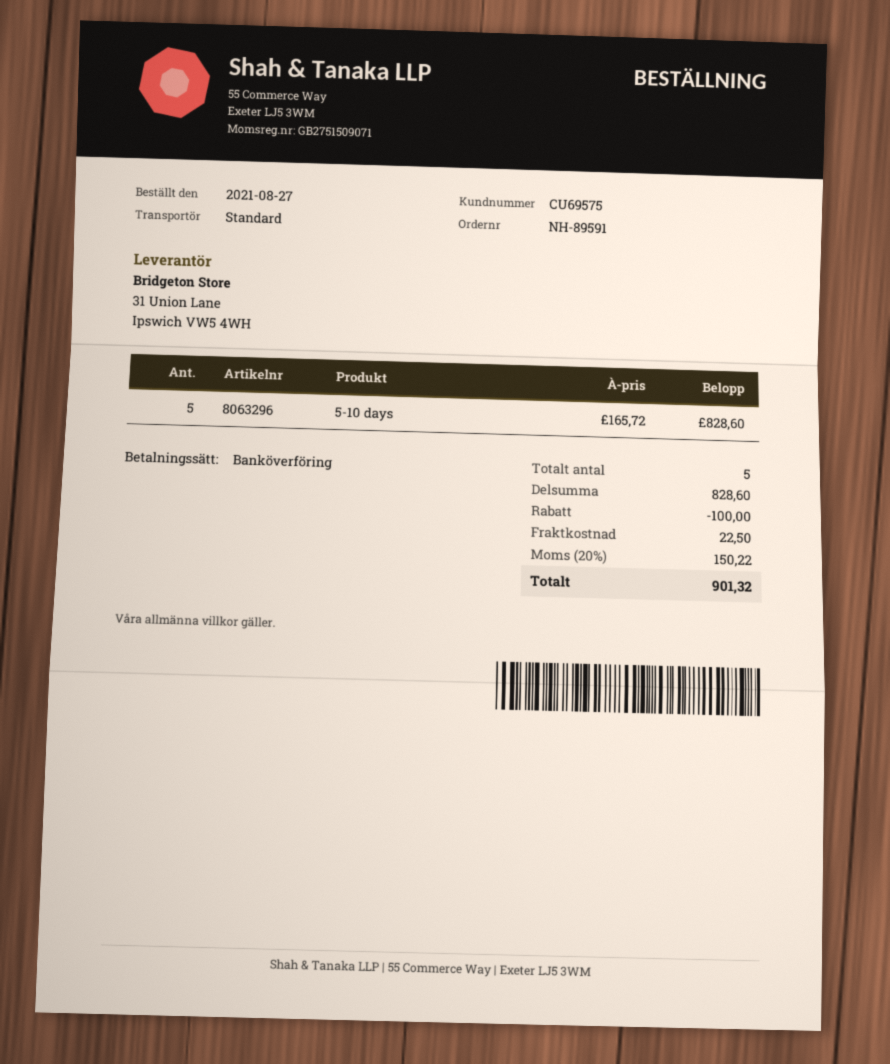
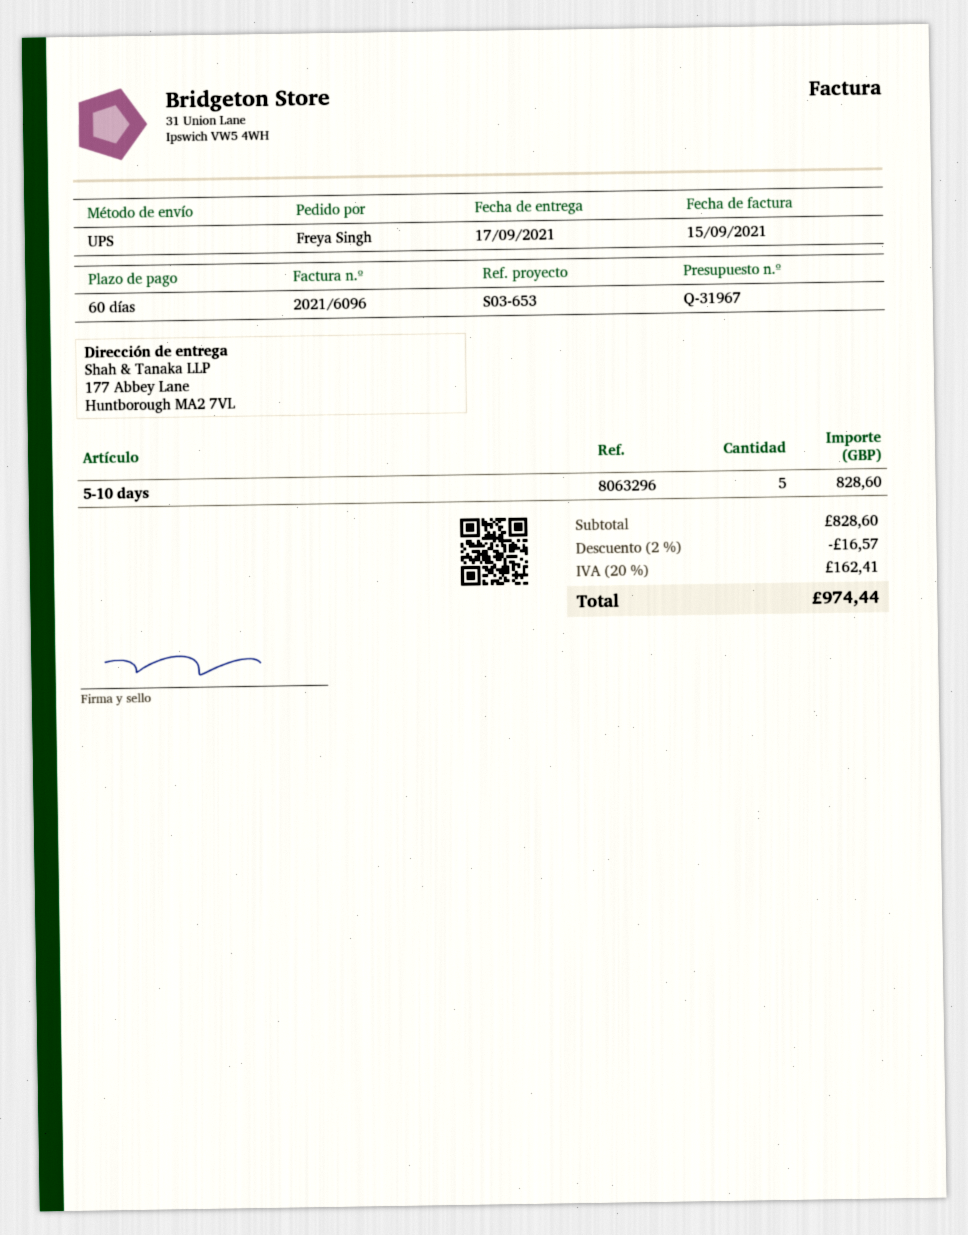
shipping method: standard -> UPS
discount: 100.00 -> 16.57
shipping: 22.50 -> none
tax: 20% = 150.22 -> 20% = 162.41
total: 901.32 -> 974.44

